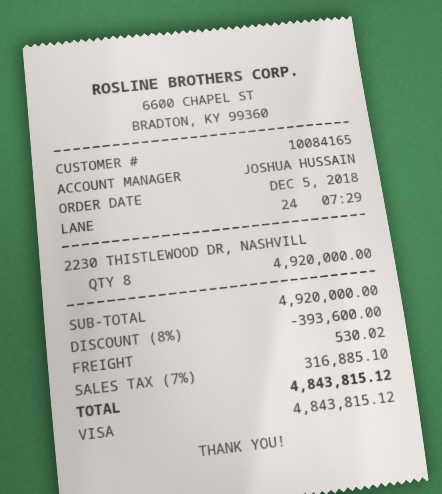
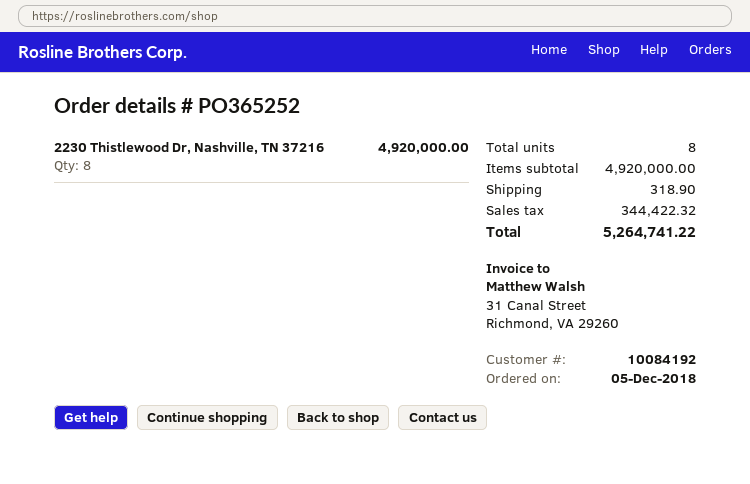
customer number: 10084165 -> 10084192
discount: 8% = 393600.00 -> none
shipping: 530.02 -> 318.90
tax: 316885.10 -> 344422.32
total: 4843815.12 -> 5264741.22

